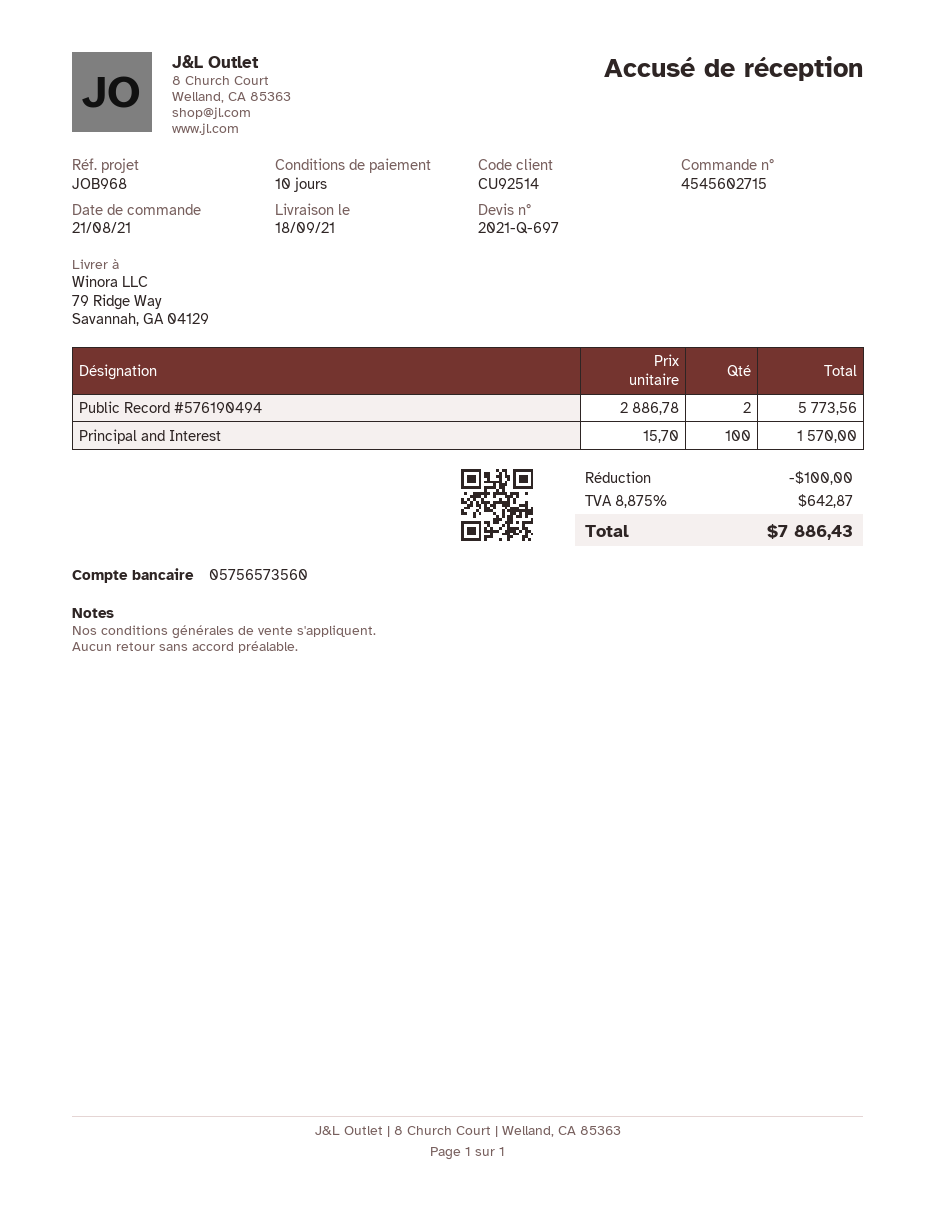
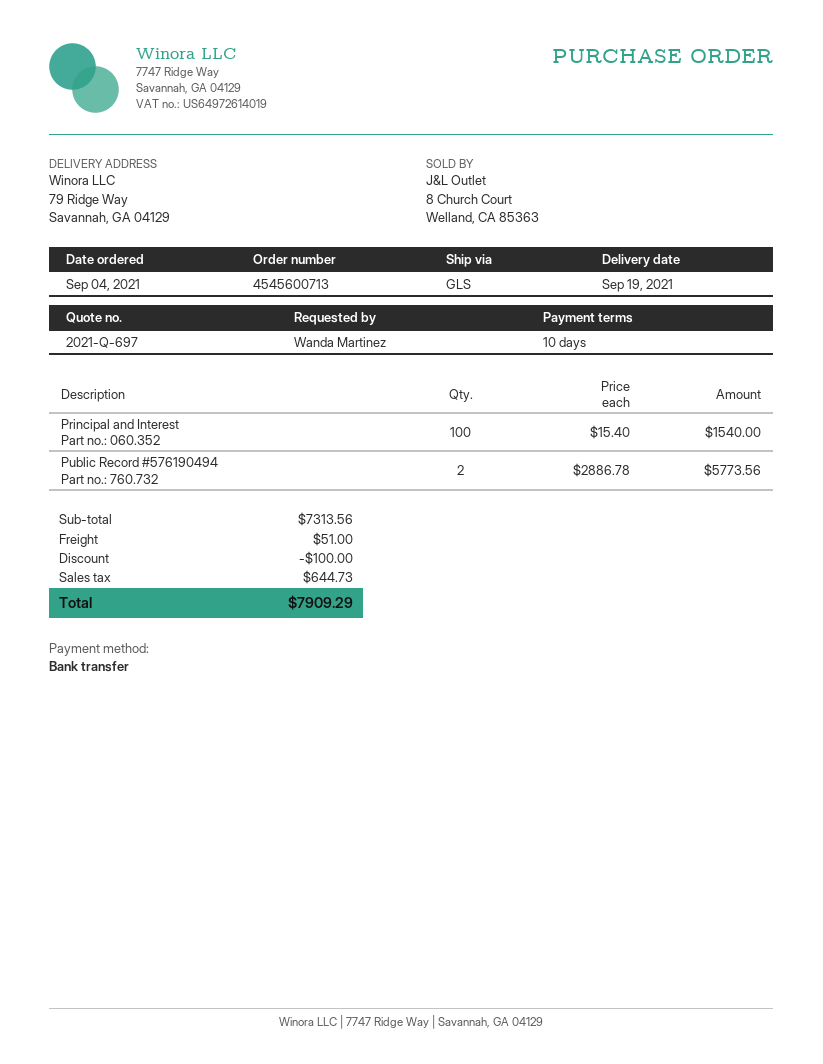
order number: 4545602715 -> 4545600713
order date: 2021-08-21 -> 2021-09-04
delivery date: 2021-09-18 -> 2021-09-19
Principal and Interest: 100 x 15.70 = 1570.00 -> 100 x 15.40 = 1540.00
shipping: none -> 51.00
tax: 642.87 -> 644.73
total: 7886.43 -> 7909.29

